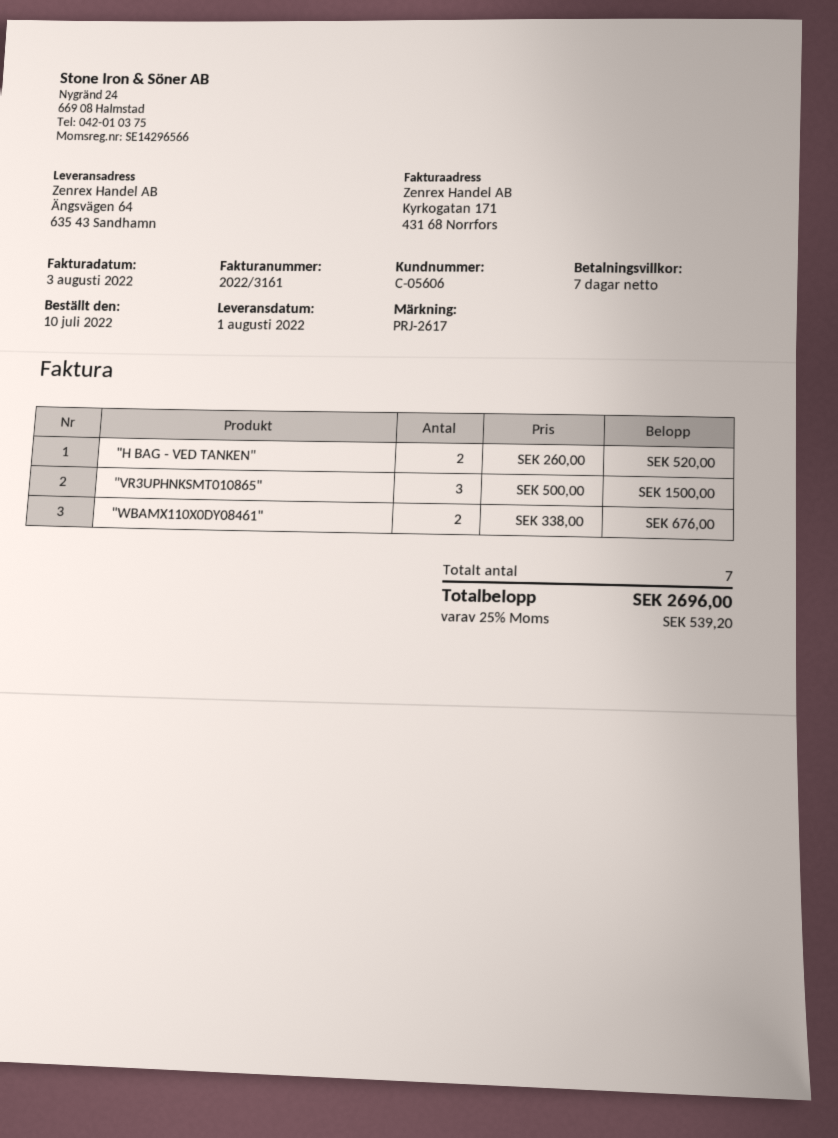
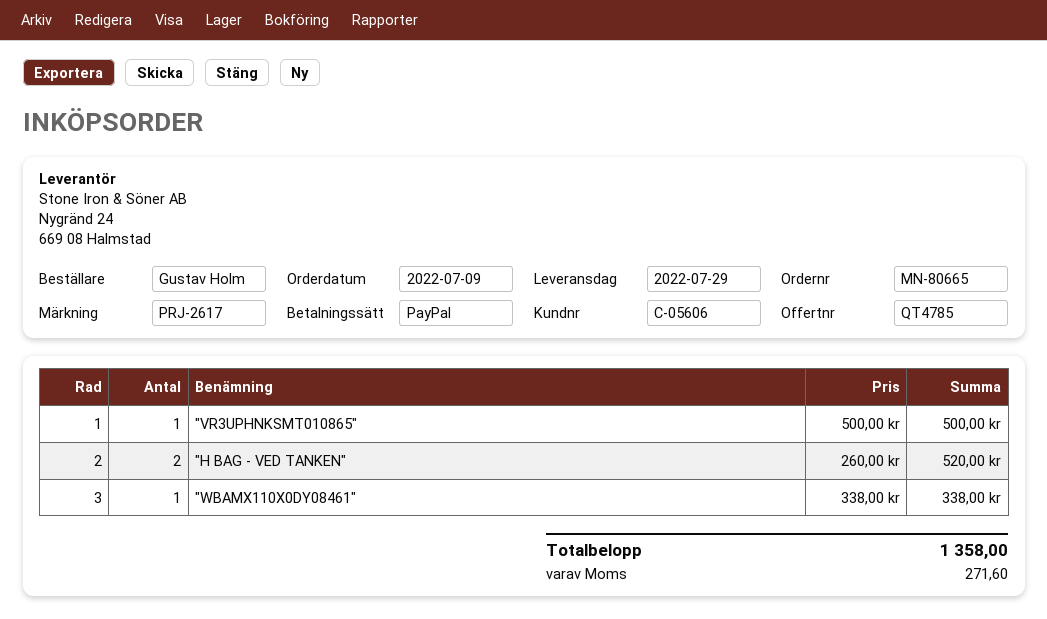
order date: 2022-07-10 -> 2022-07-09
delivery date: 2022-08-01 -> 2022-07-29
"VR3UPHNKSMT010865": 3 x 500.00 = 1500.00 -> 1 x 500.00 = 500.00
"WBAMX110X0DY08461": 2 x 338.00 = 676.00 -> 1 x 338.00 = 338.00
tax: 539.20 -> 271.60
total: 2696.00 -> 1358.00

